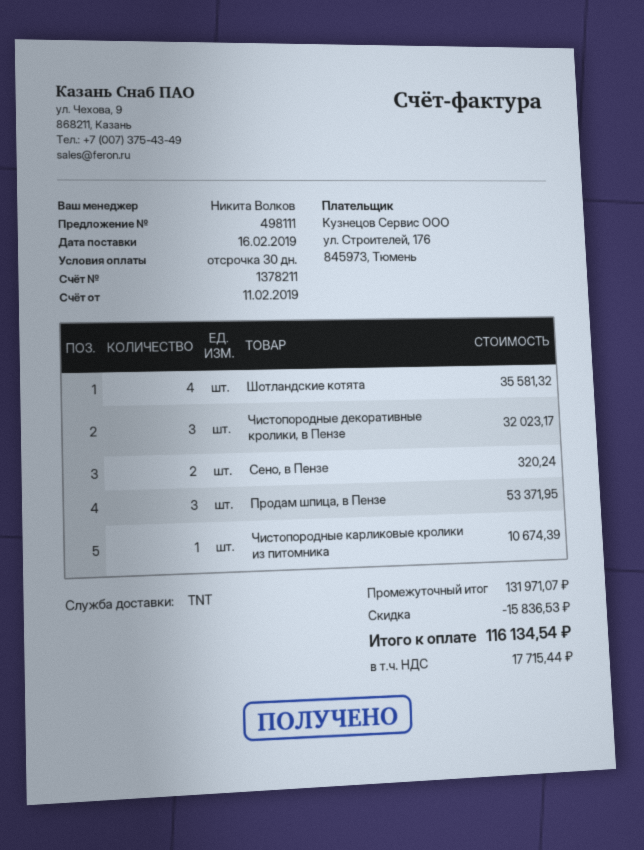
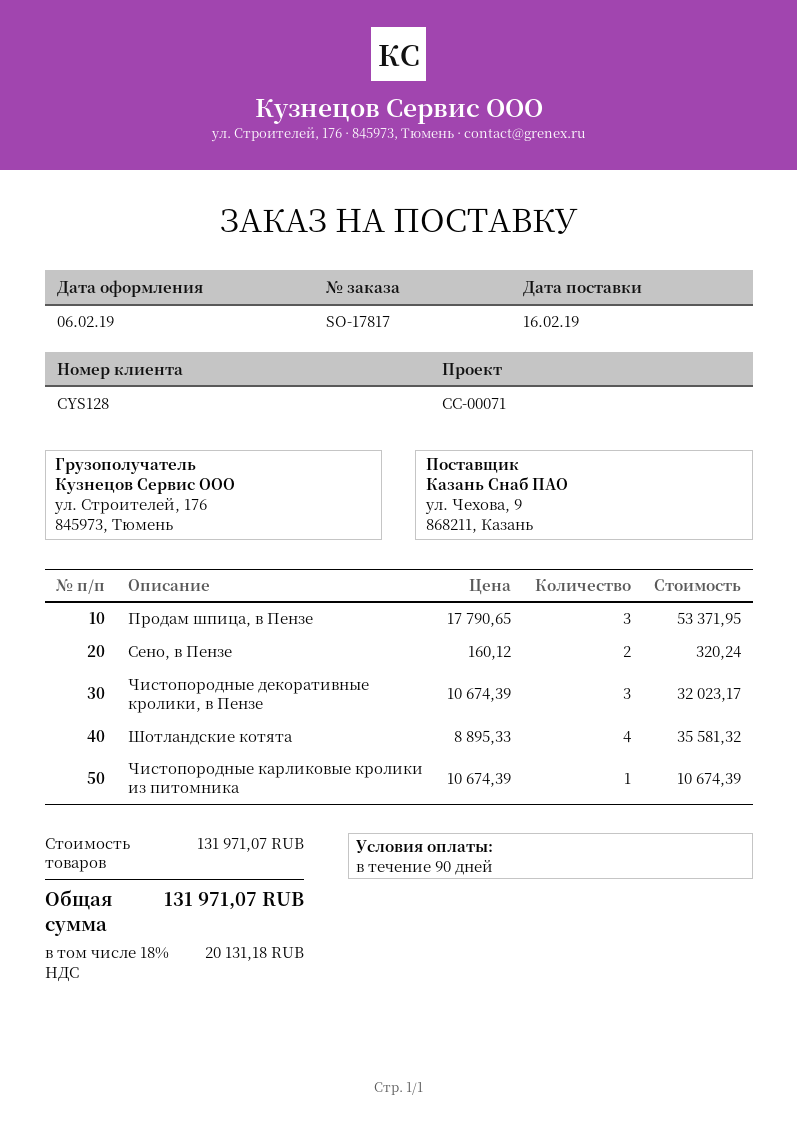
payment terms: 30 days -> 90 days
discount: 15836.53 -> none
tax: 17715.44 -> 20131.18
total: 116134.54 -> 131971.07

